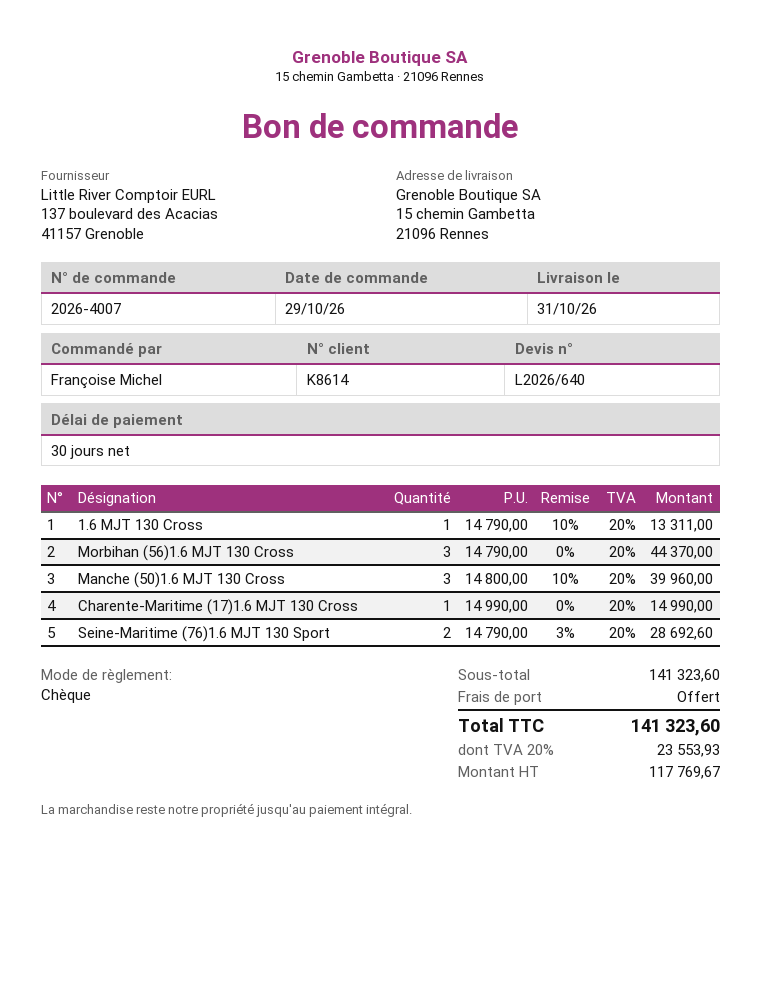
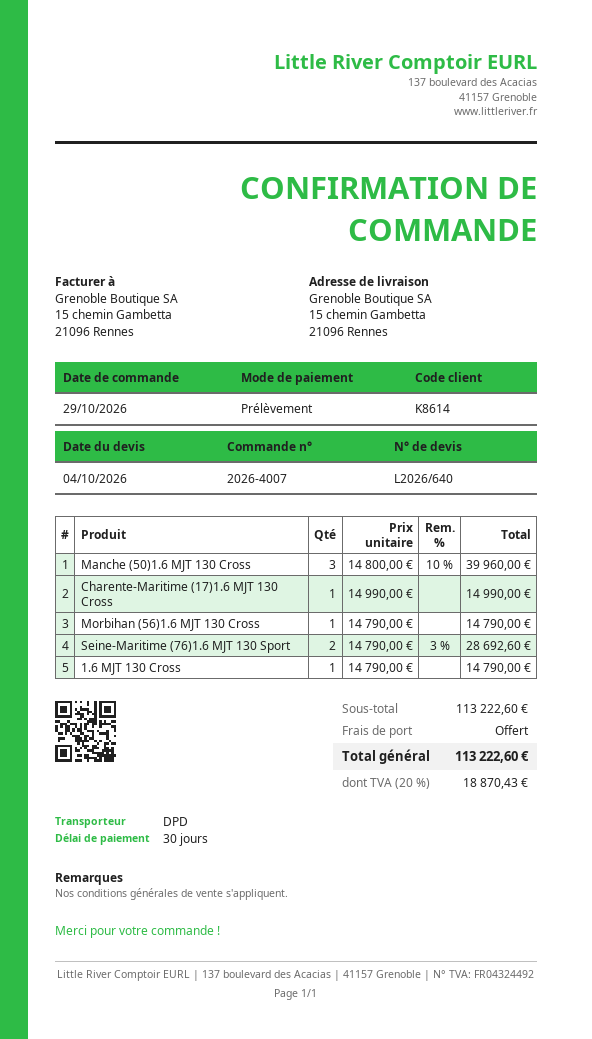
payment method: cheque -> direct debit
1.6 MJT 130 Cross: 1 x 14790.00 - 10% = 13311.00 -> 1 x 14790.00 = 14790.00
Morbihan (56)1.6 MJT 130 Cross: 3 x 14790.00 = 44370.00 -> 1 x 14790.00 = 14790.00
subtotal: 141323.60 -> 113222.60
tax: 20% = 23553.93 -> 20% = 18870.43
total: 141323.60 -> 113222.60

